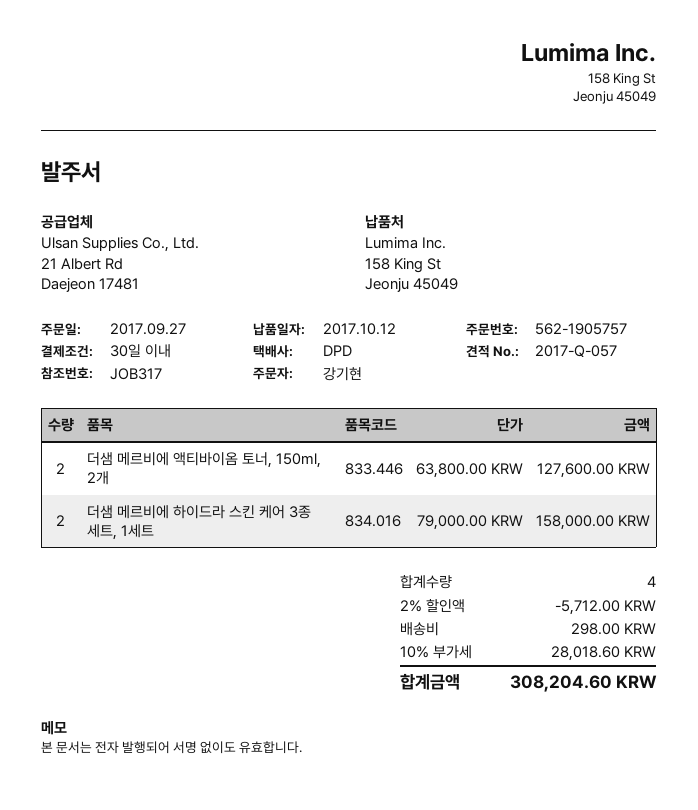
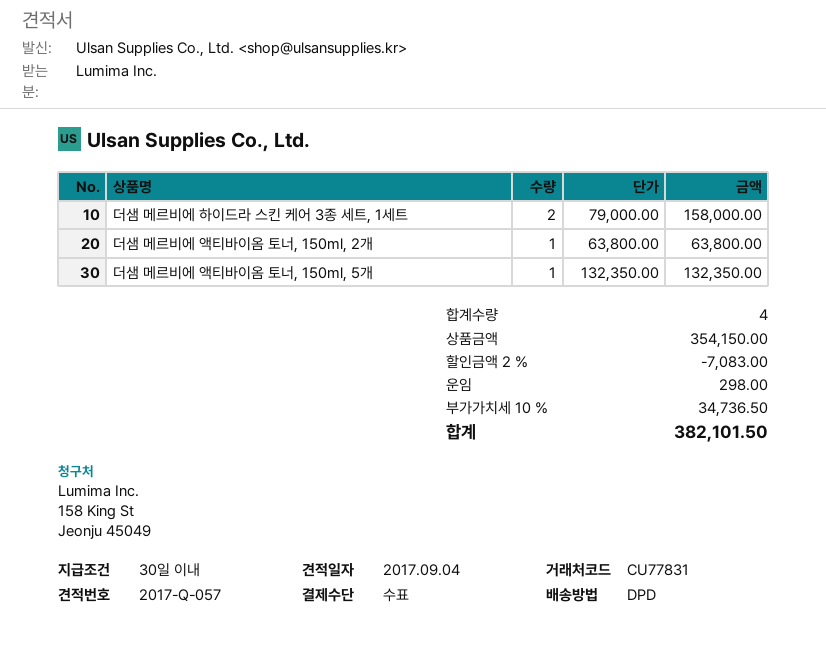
더샘 메르비에 액티바이옴 토너, 150ml, 2개: 2 x 63800.00 = 127600.00 -> 1 x 63800.00 = 63800.00
더샘 메르비에 액티바이옴 토너, 150ml, 5개: none -> 1 x 132350.00 = 132350.00
discount: 2% = 5712.00 -> 2% = 7083.00
tax: 10% = 28018.60 -> 10% = 34736.50
total: 308204.60 -> 382101.50

